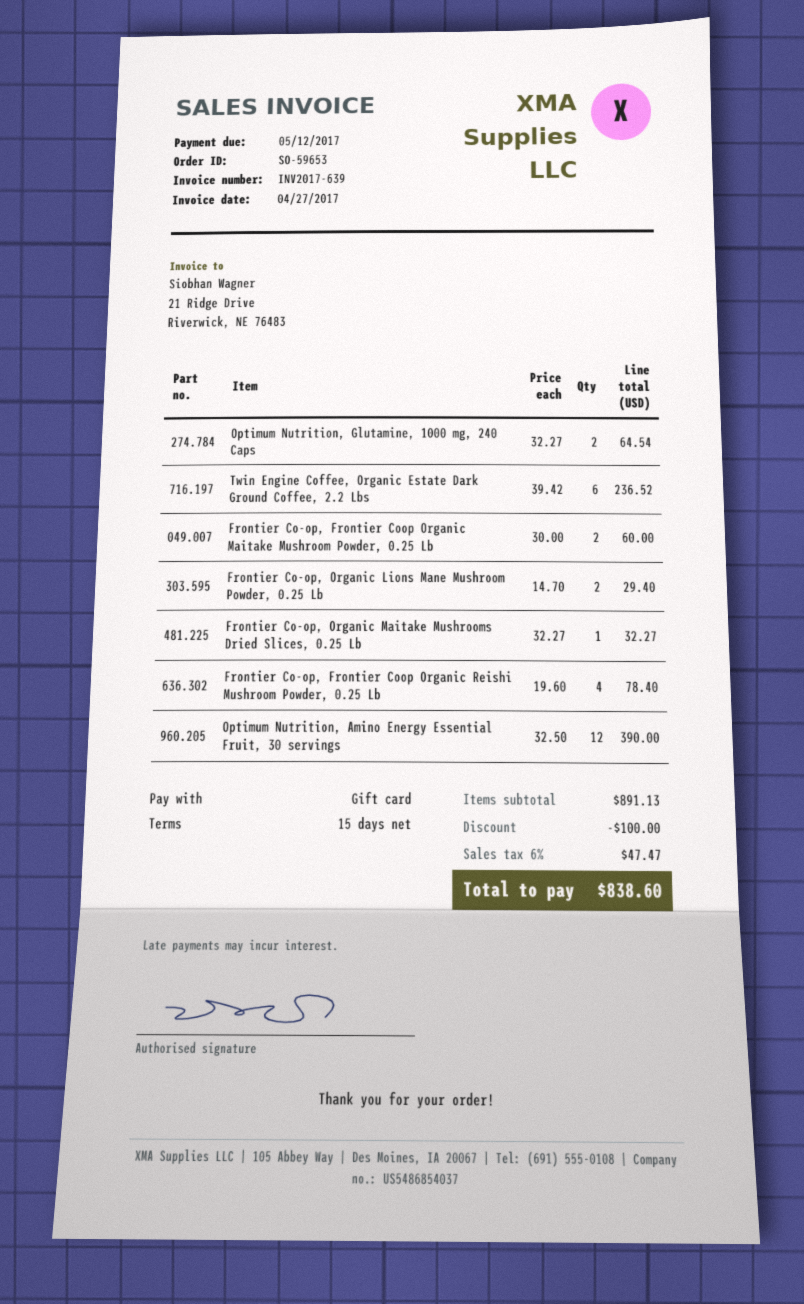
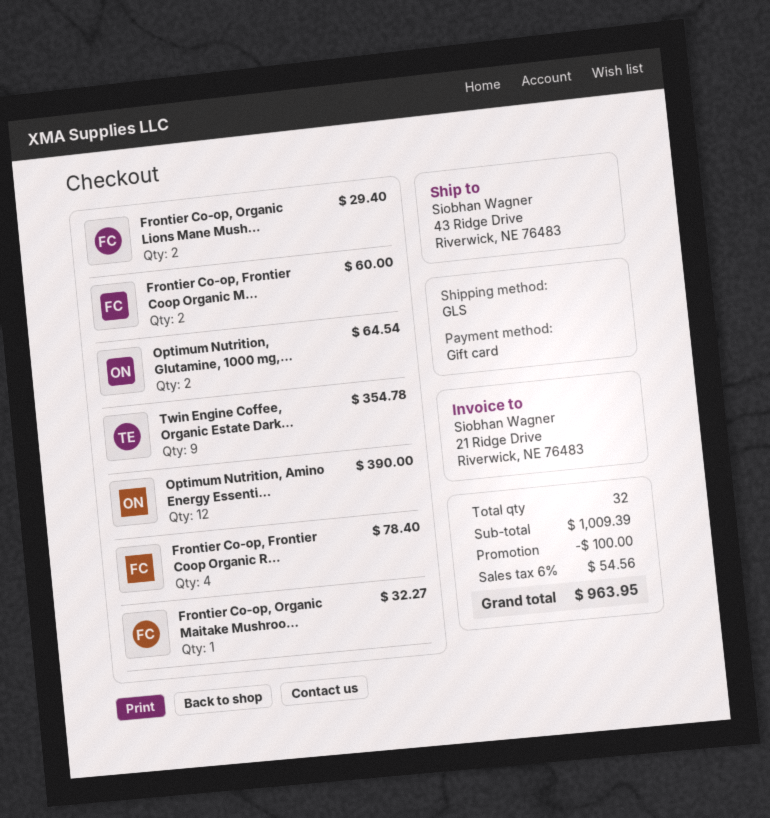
Twin Engine Coffee, Organic Estate Dark Ground Coffee, 2.2 Lbs: 6 for 236.52 -> 9 for 354.78
subtotal: 891.13 -> 1009.39
tax: 6% = 47.47 -> 6% = 54.56
total: 838.60 -> 963.95

